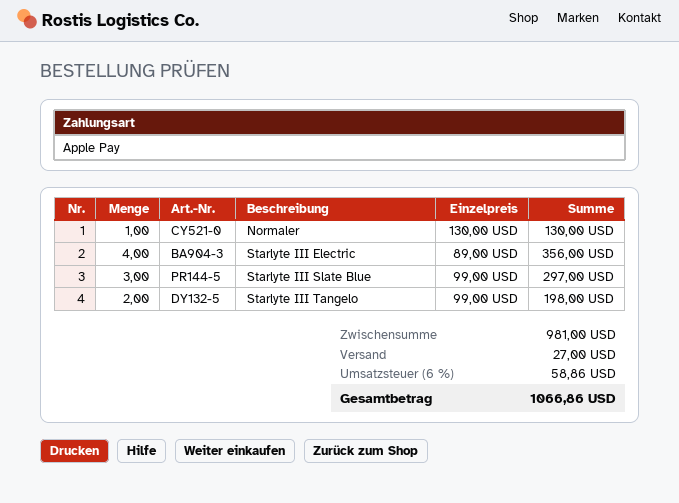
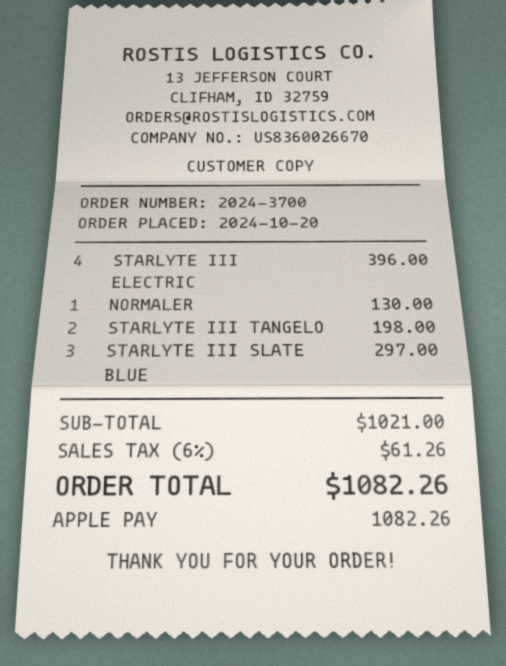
Starlyte III Electric: 4 for 356.00 -> 4 for 396.00
subtotal: 981.00 -> 1021.00
shipping: 27.00 -> none
tax: 6% = 58.86 -> 6% = 61.26
total: 1066.86 -> 1082.26

